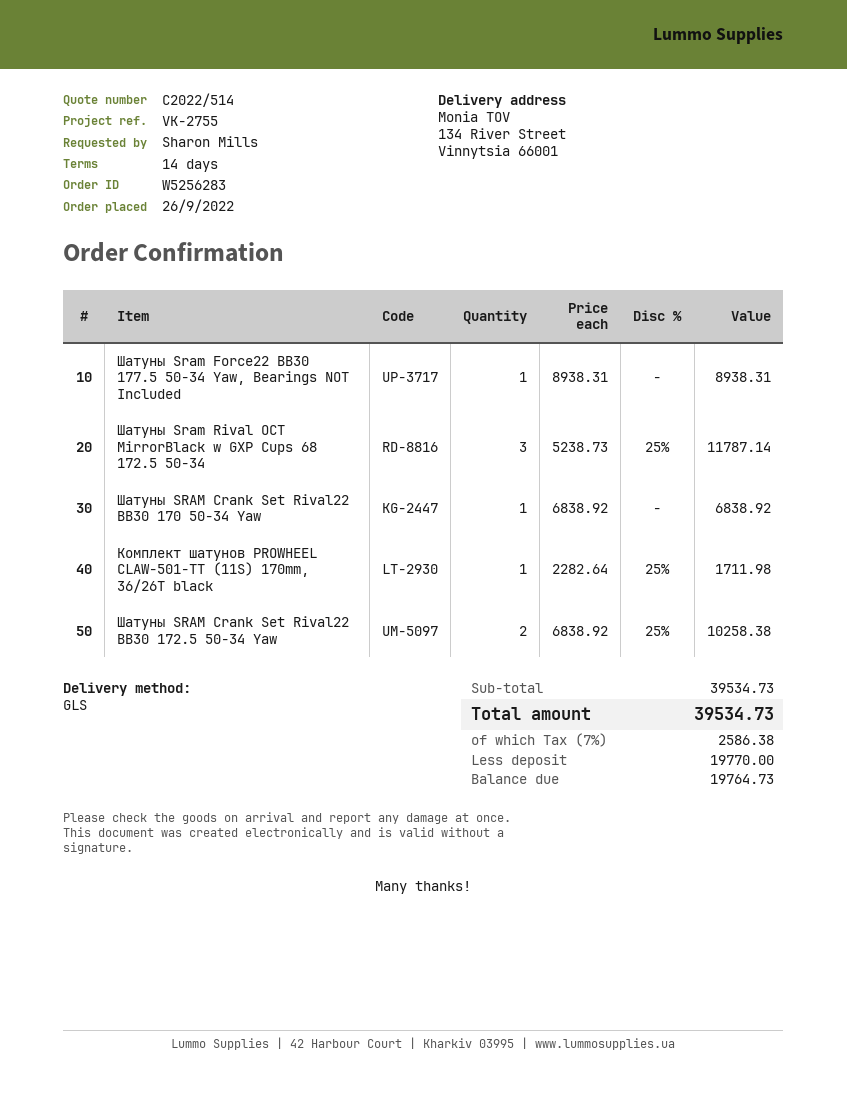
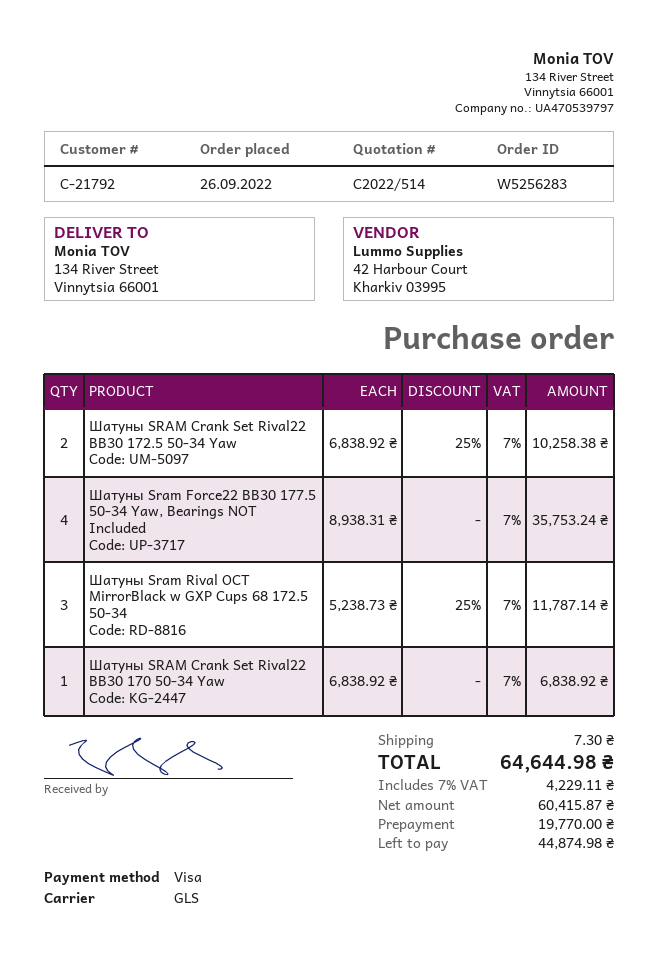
Шатуны Sram Force22 BB30 177.5 50-34 Yaw, Bearings NOT Included: 1 x 8938.31 = 8938.31 -> 4 x 8938.31 = 35753.24
Комплект шатунов PROWHEEL CLAW-501-TT (11S) 170mm, 36/26T black: 1 x 2282.64 - 25% = 1711.98 -> none
shipping: none -> 7.30
tax: 7% = 2586.38 -> 7% = 4229.11
total: 39534.73 -> 64644.98
balance: 19764.73 -> 44874.98

